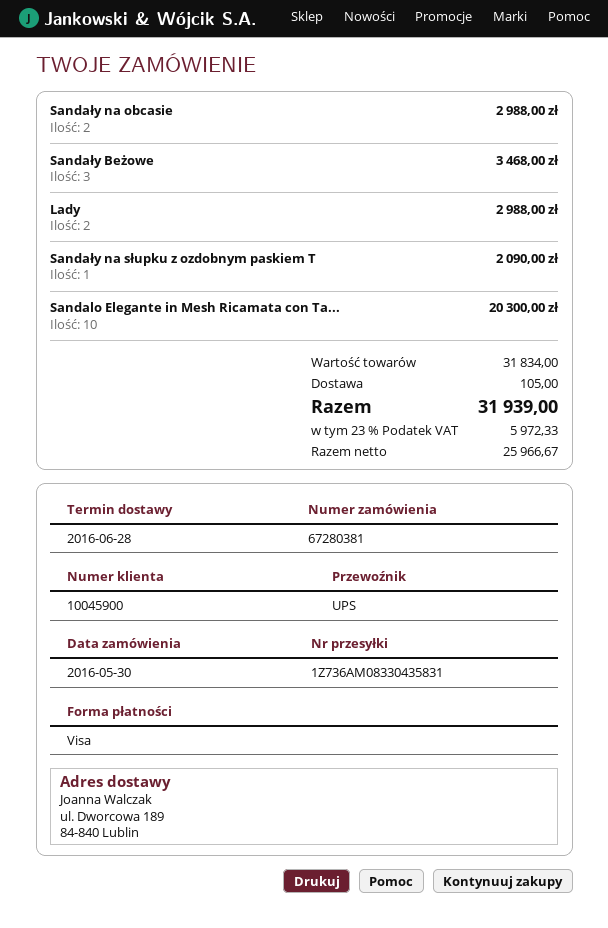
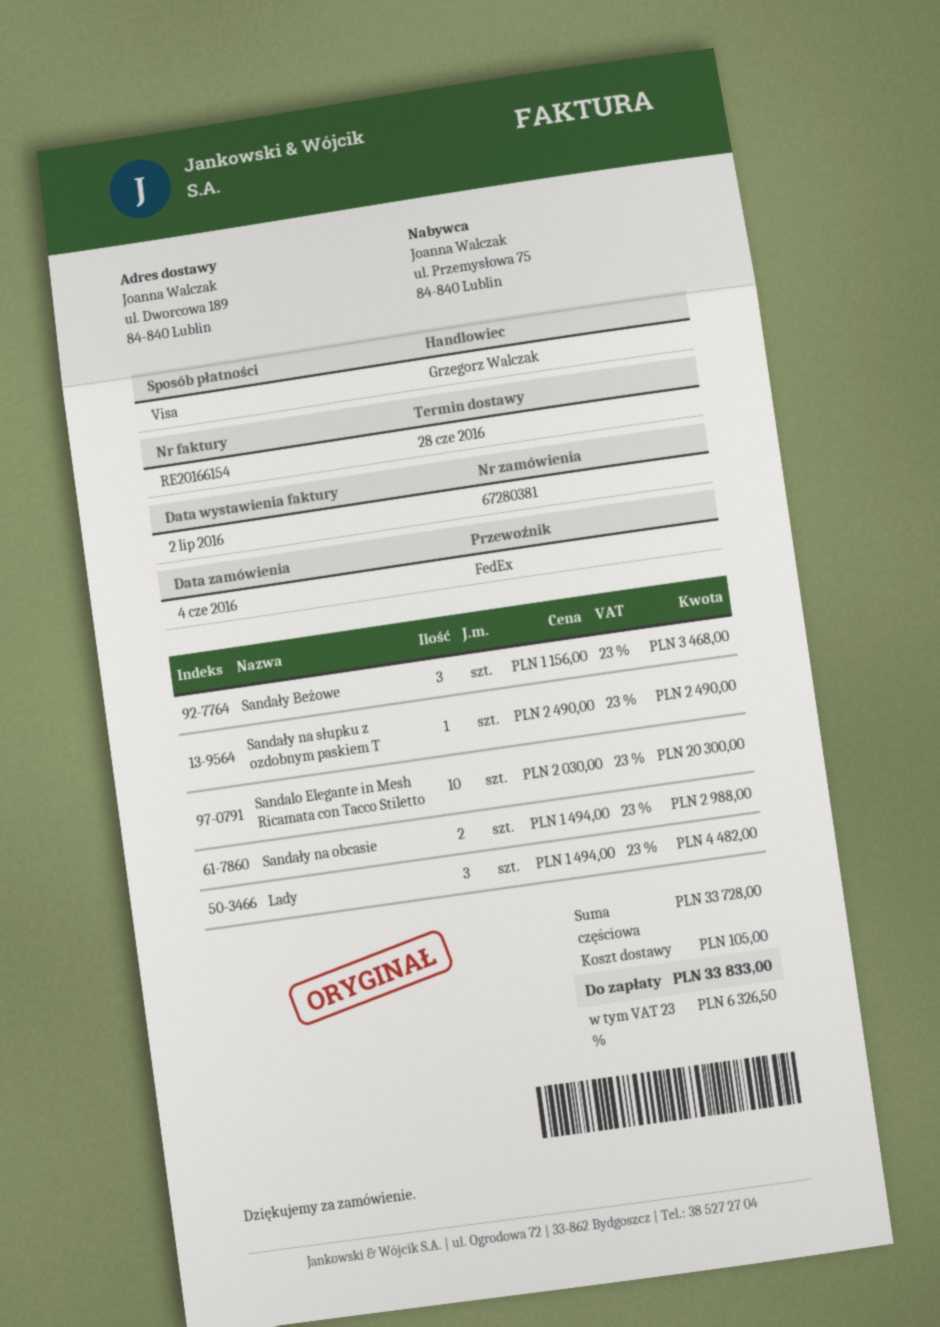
order date: 2016-05-30 -> 2016-06-04
shipping method: UPS -> FedEx
Lady: 2 for 2988.00 -> 3 for 4482.00
Sandały na słupku z ozdobnym paskiem T: 1 for 2090.00 -> 1 for 2490.00
subtotal: 31834.00 -> 33728.00
tax: 23% = 5972.33 -> 23% = 6326.50
total: 31939.00 -> 33833.00

